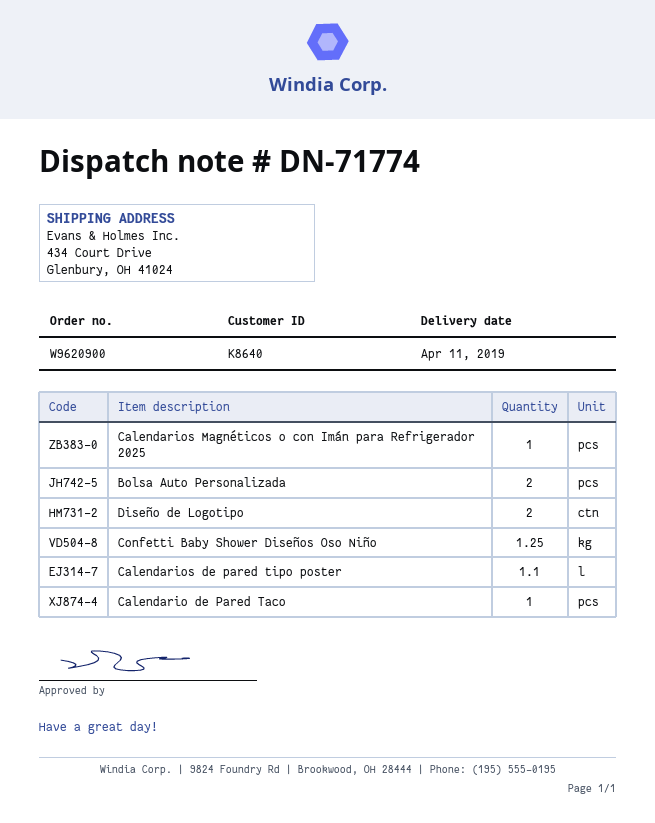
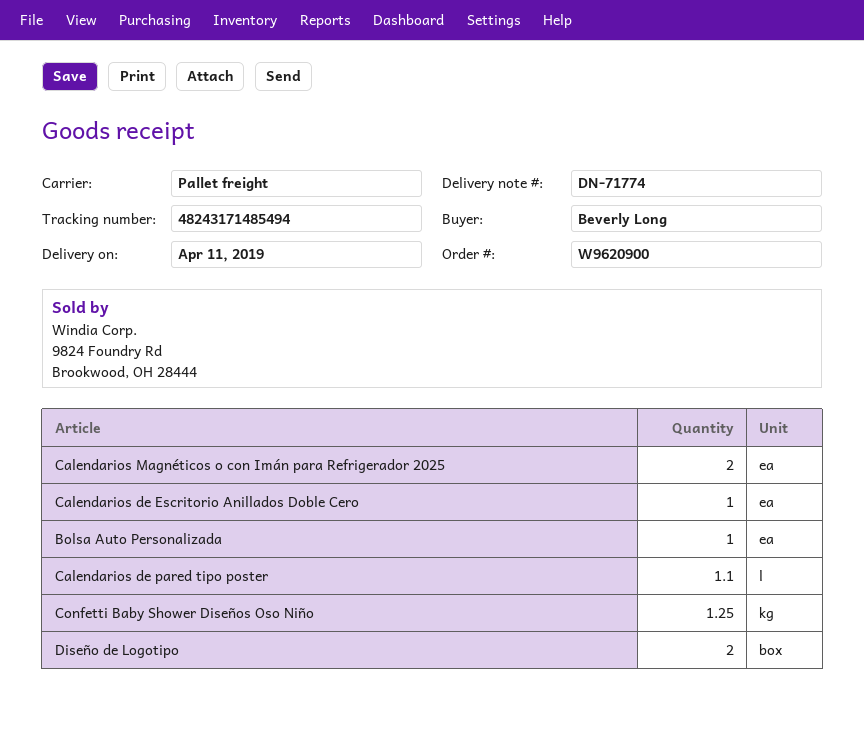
Calendarios Magnéticos o con Imán para Refrigerador 2025: 1 -> 2
Bolsa Auto Personalizada: 2 -> 1
Calendario de Pared Taco: 1 -> none
Calendarios de Escritorio Anillados Doble Cero: none -> 1

